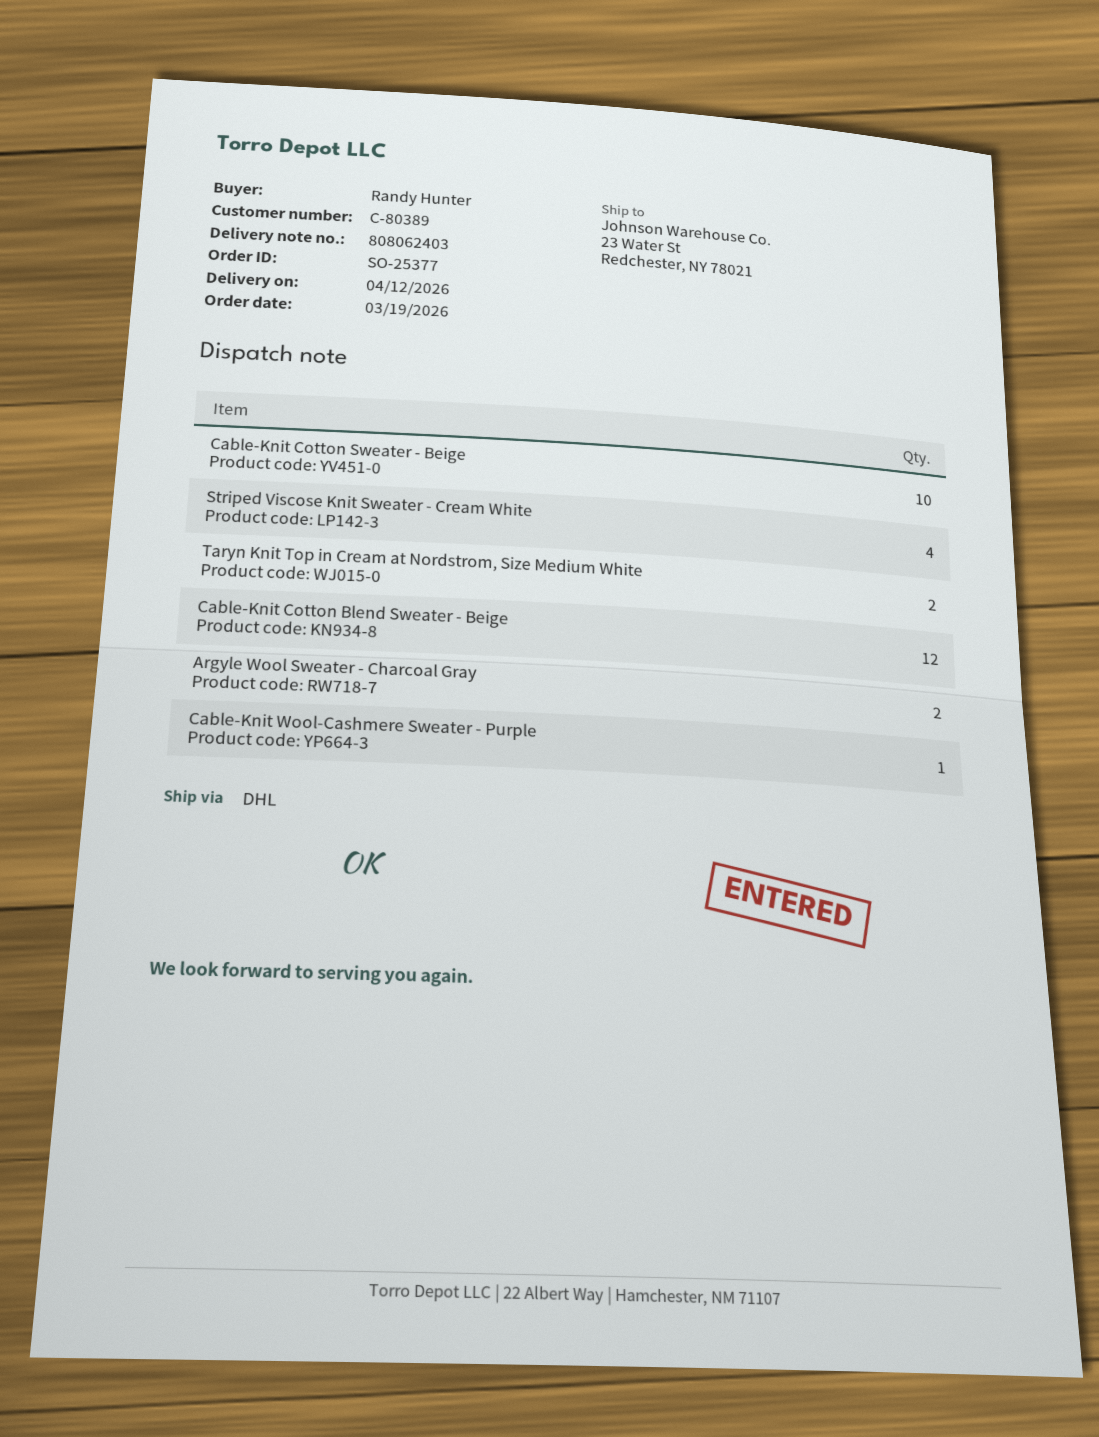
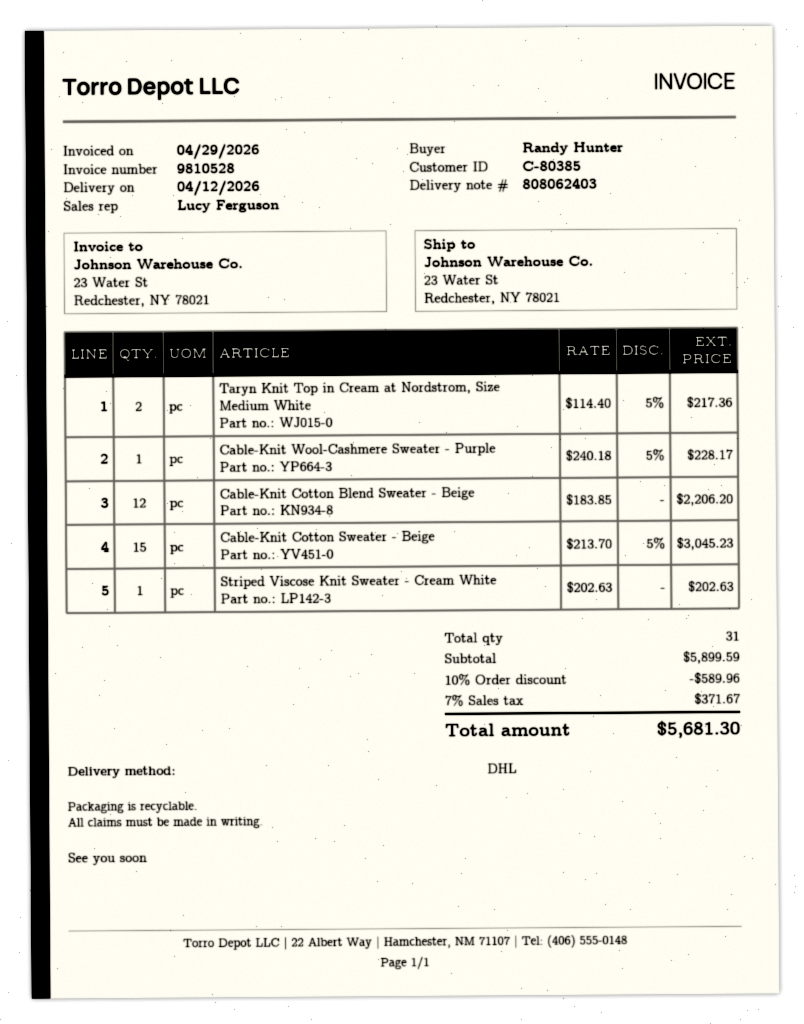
customer number: C-80389 -> C-80385
Cable-Knit Cotton Sweater - Beige: 10 -> 15
Striped Viscose Knit Sweater - Cream White: 4 -> 1
Argyle Wool Sweater - Charcoal Gray: 2 -> none

